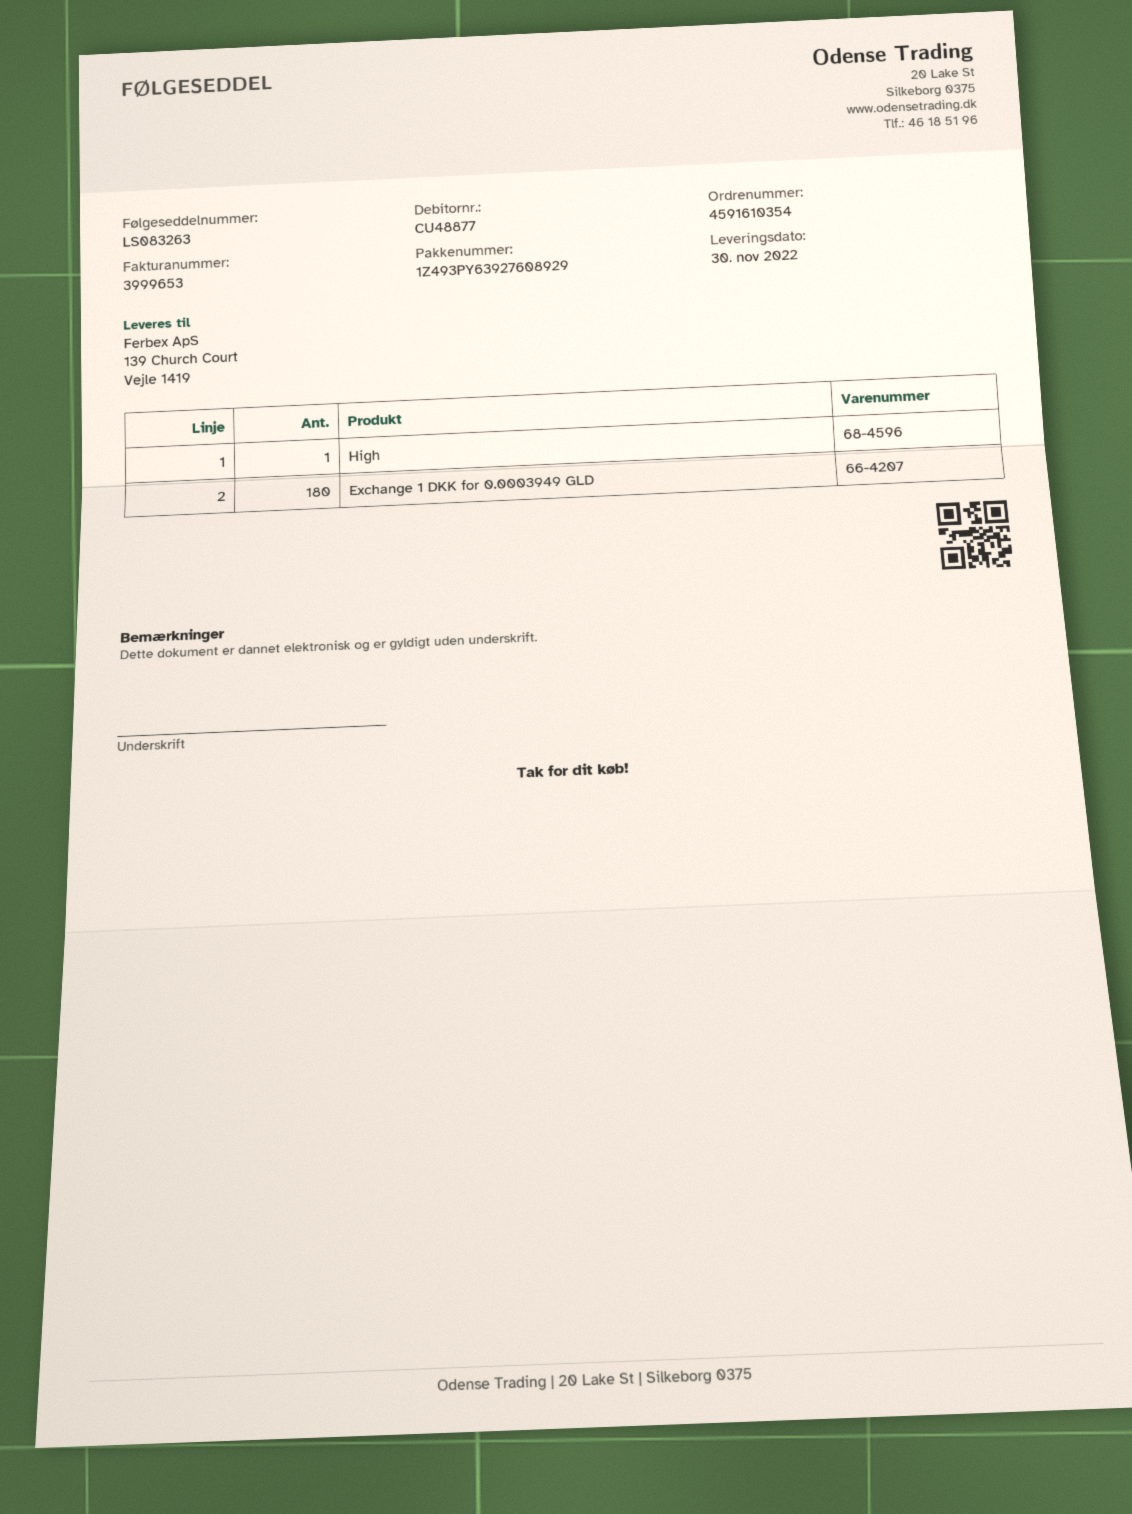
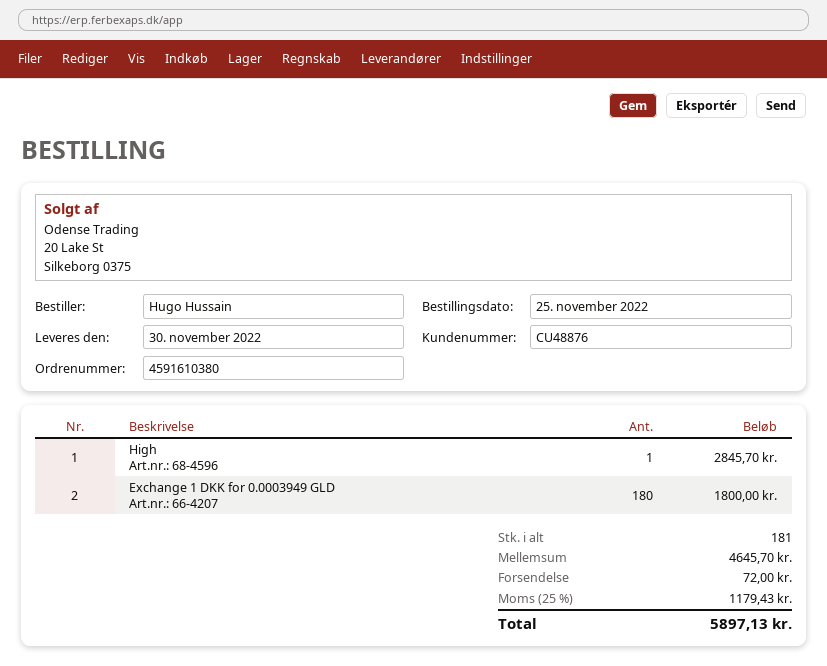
order number: 4591610354 -> 4591610380
customer number: CU48877 -> CU48876

